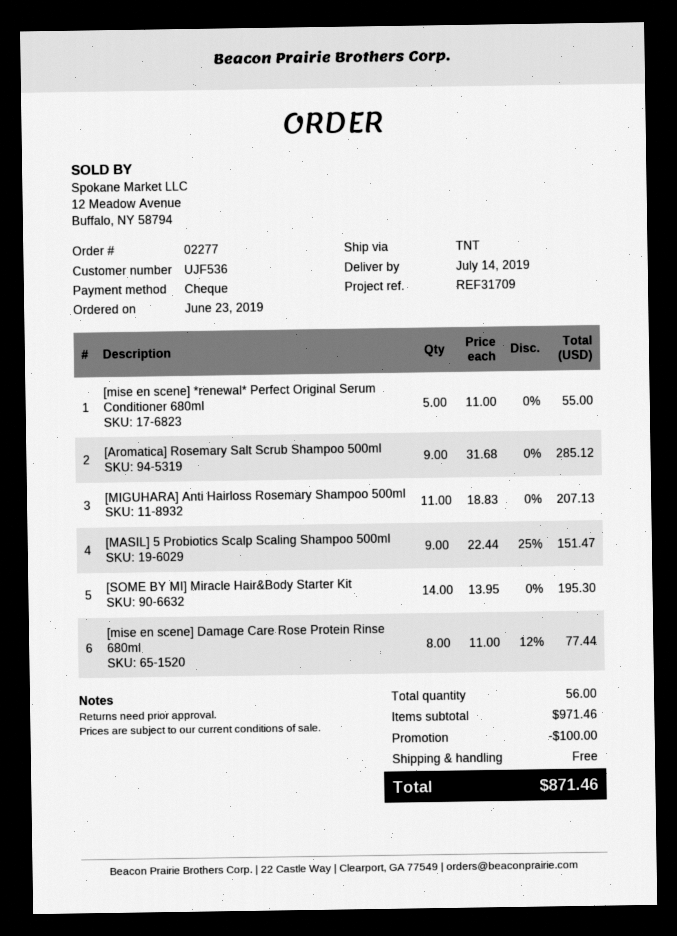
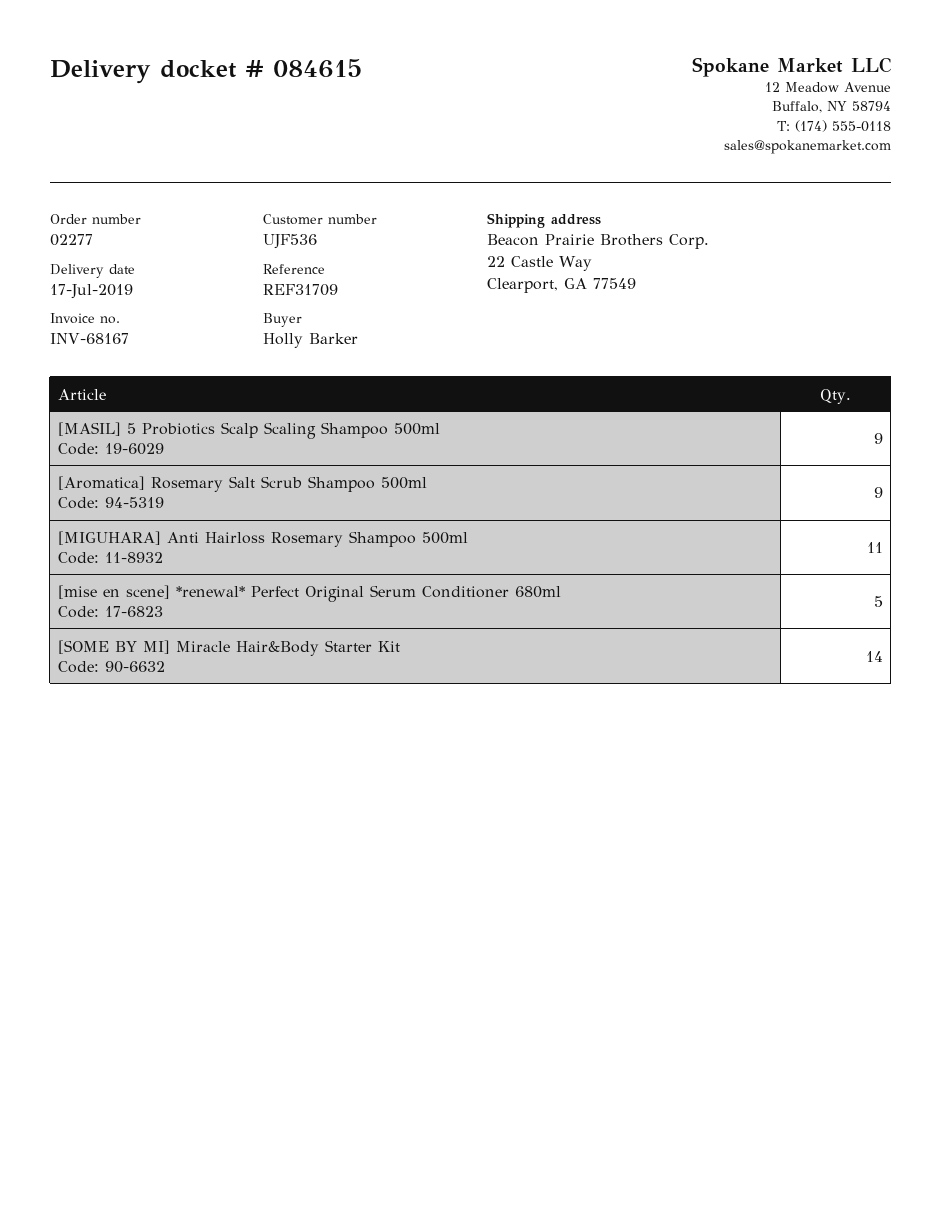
delivery date: 2019-07-14 -> 2019-07-17
[mise en scene] Damage Care Rose Protein Rinse 680ml: 8 -> none

